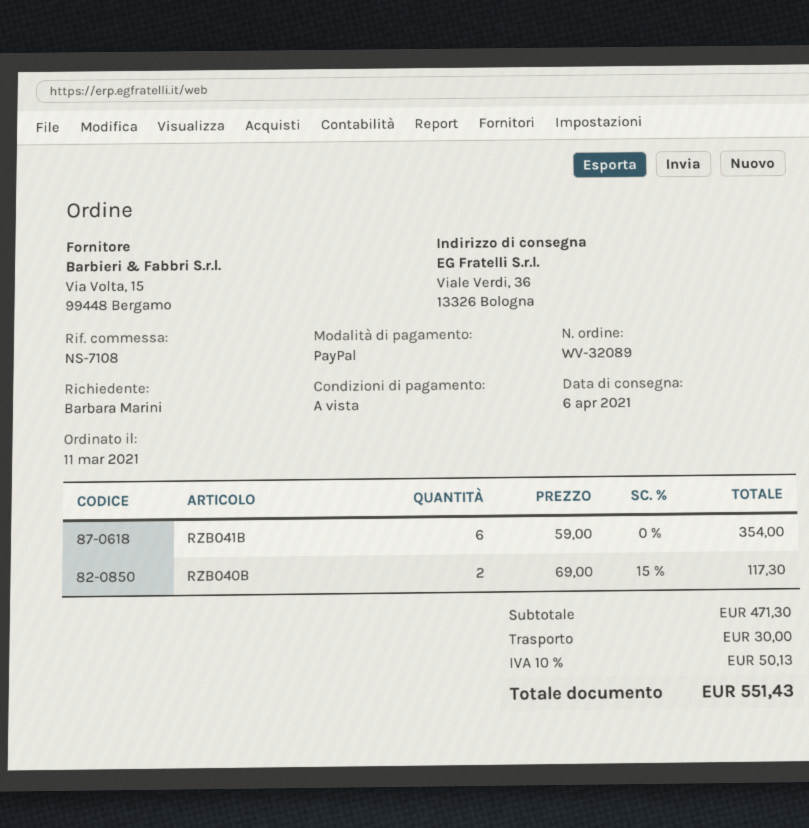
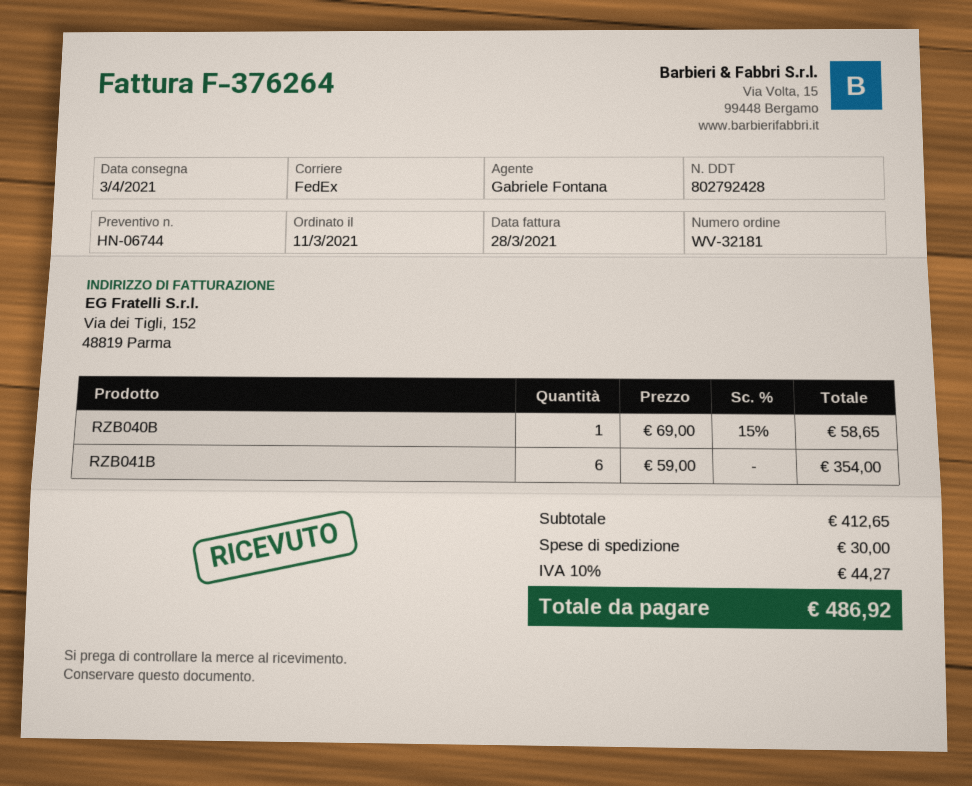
order number: WV-32089 -> WV-32181
delivery date: 2021-04-06 -> 2021-04-03
RZB040B: 2 x 69.00 - 15% = 117.30 -> 1 x 69.00 - 15% = 58.65
subtotal: 471.30 -> 412.65
tax: 10% = 50.13 -> 10% = 44.27
total: 551.43 -> 486.92

